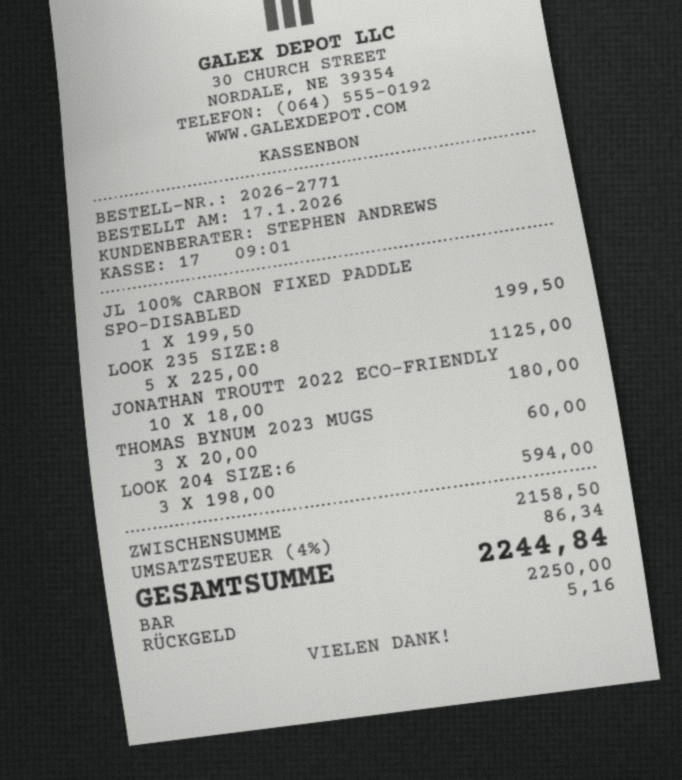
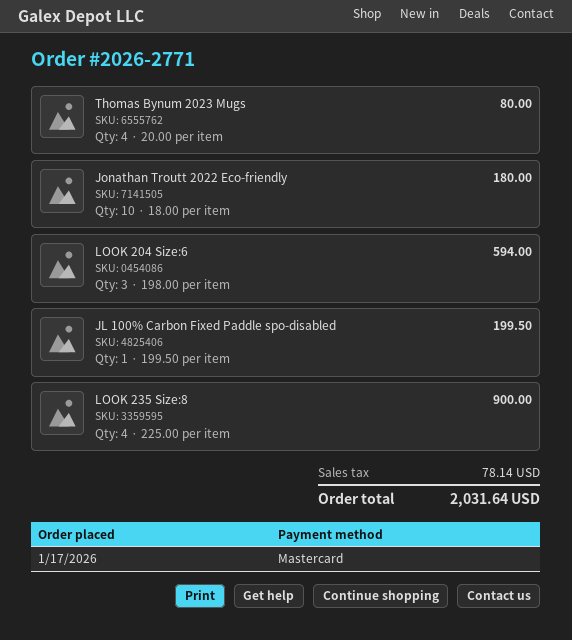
payment method: cash -> Mastercard
LOOK 235 SIZE:8: 5 x 225.00 = 1125.00 -> 4 x 225.00 = 900.00
THOMAS BYNUM 2023 MUGS: 3 x 20.00 = 60.00 -> 4 x 20.00 = 80.00
tax: 86.34 -> 78.14
total: 2244.84 -> 2031.64

